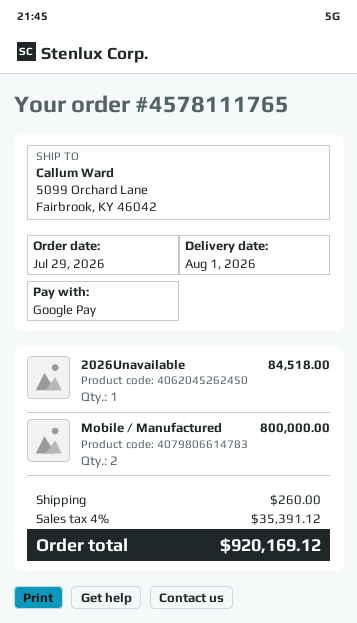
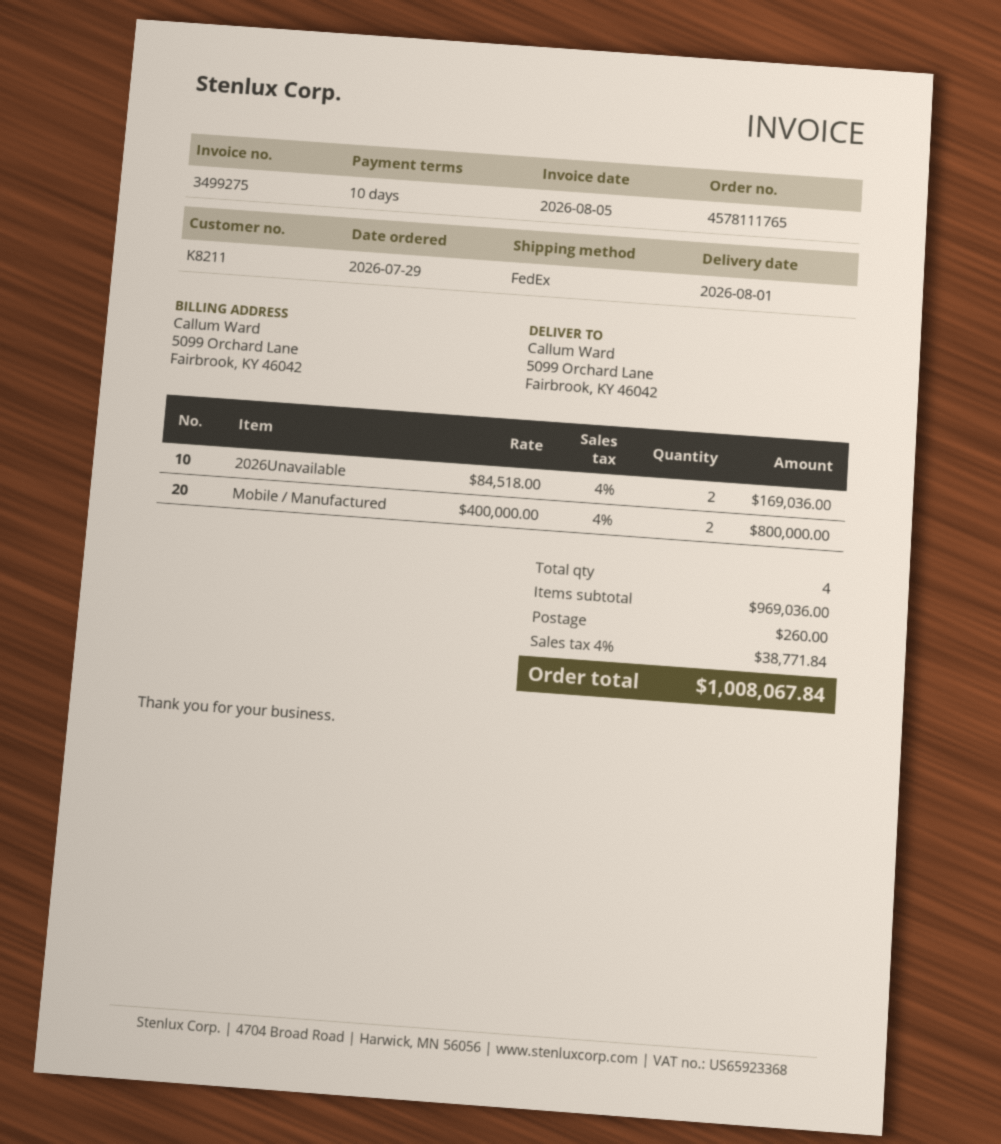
2026Unavailable: 1 for 84518.00 -> 2 for 169036.00
tax: 4% = 35391.12 -> 4% = 38771.84
total: 920169.12 -> 1008067.84

